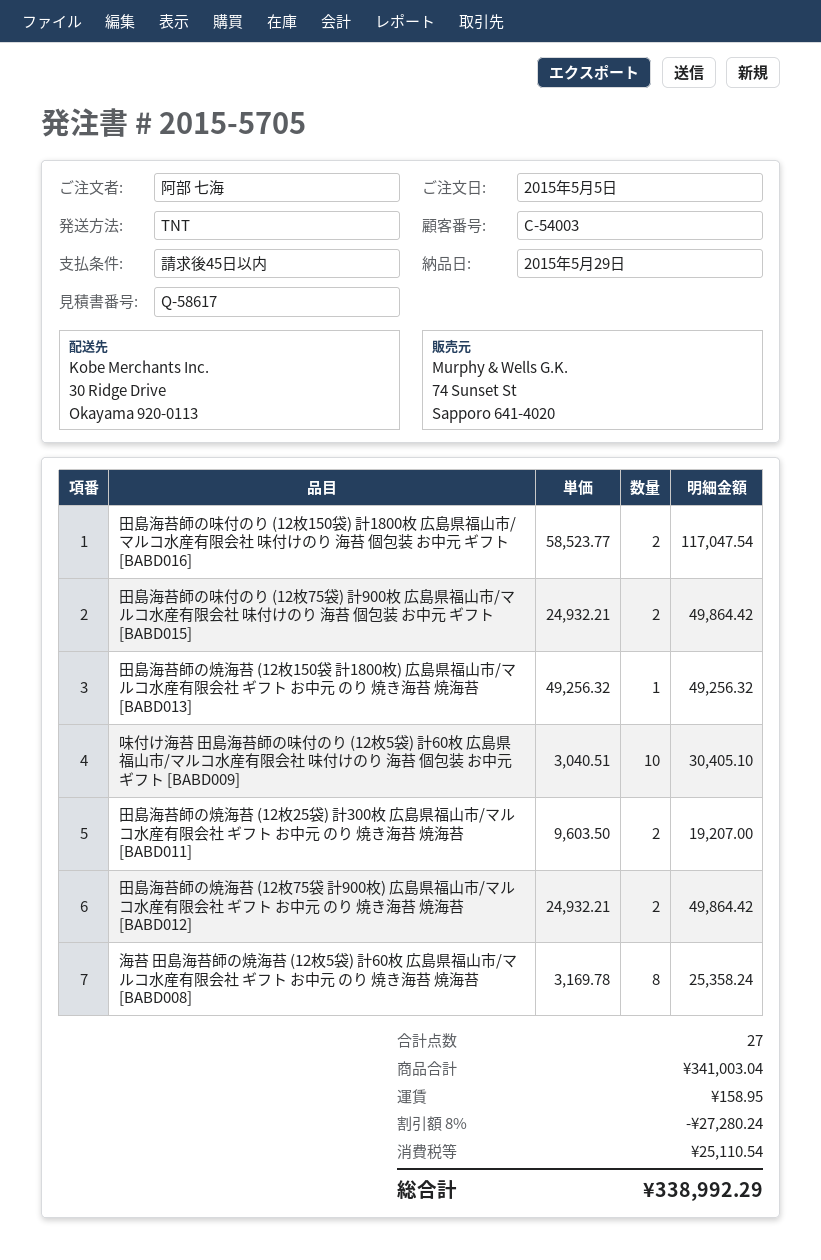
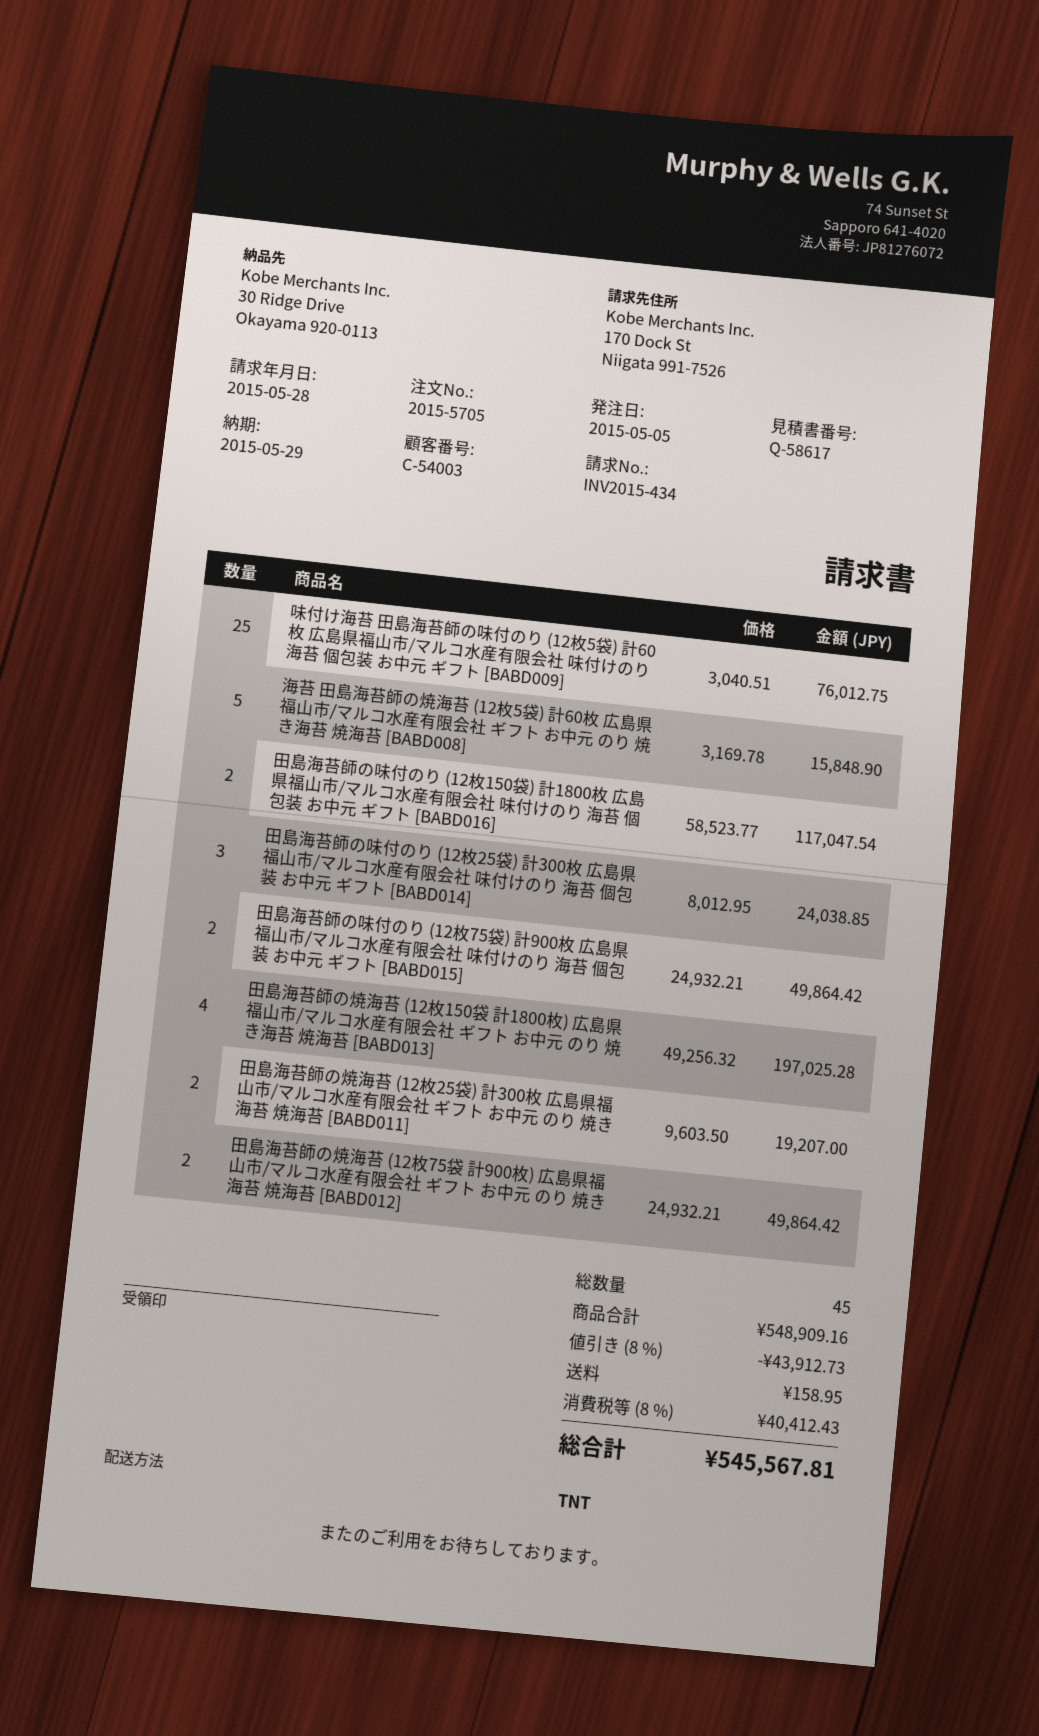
田島海苔師の焼海苔 (12枚150袋 計1800枚) 広島県福山市/マルコ水産有限会社 ギフト お中元 のり 焼き海苔 焼海苔 [BABD013]: 1 x 49256.32 = 49256.32 -> 4 x 49256.32 = 197025.28
味付け海苔 田島海苔師の味付のり (12枚5袋) 計60枚 広島県福山市/マルコ水産有限会社 味付けのり 海苔 個包装 お中元 ギフト [BABD009]: 10 x 3040.51 = 30405.10 -> 25 x 3040.51 = 76012.75
海苔 田島海苔師の焼海苔 (12枚5袋) 計60枚 広島県福山市/マルコ水産有限会社 ギフト お中元 のり 焼き海苔 焼海苔 [BABD008]: 8 x 3169.78 = 25358.24 -> 5 x 3169.78 = 15848.90
田島海苔師の味付のり (12枚25袋) 計300枚 広島県福山市/マルコ水産有限会社 味付けのり 海苔 個包装 お中元 ギフト [BABD014]: none -> 3 x 8012.95 = 24038.85
total quantity: 27 -> 45
subtotal: 341003.04 -> 548909.16
discount: 8% = 27280.24 -> 8% = 43912.73
tax: 25110.54 -> 40412.43
total: 338992.29 -> 545567.81

